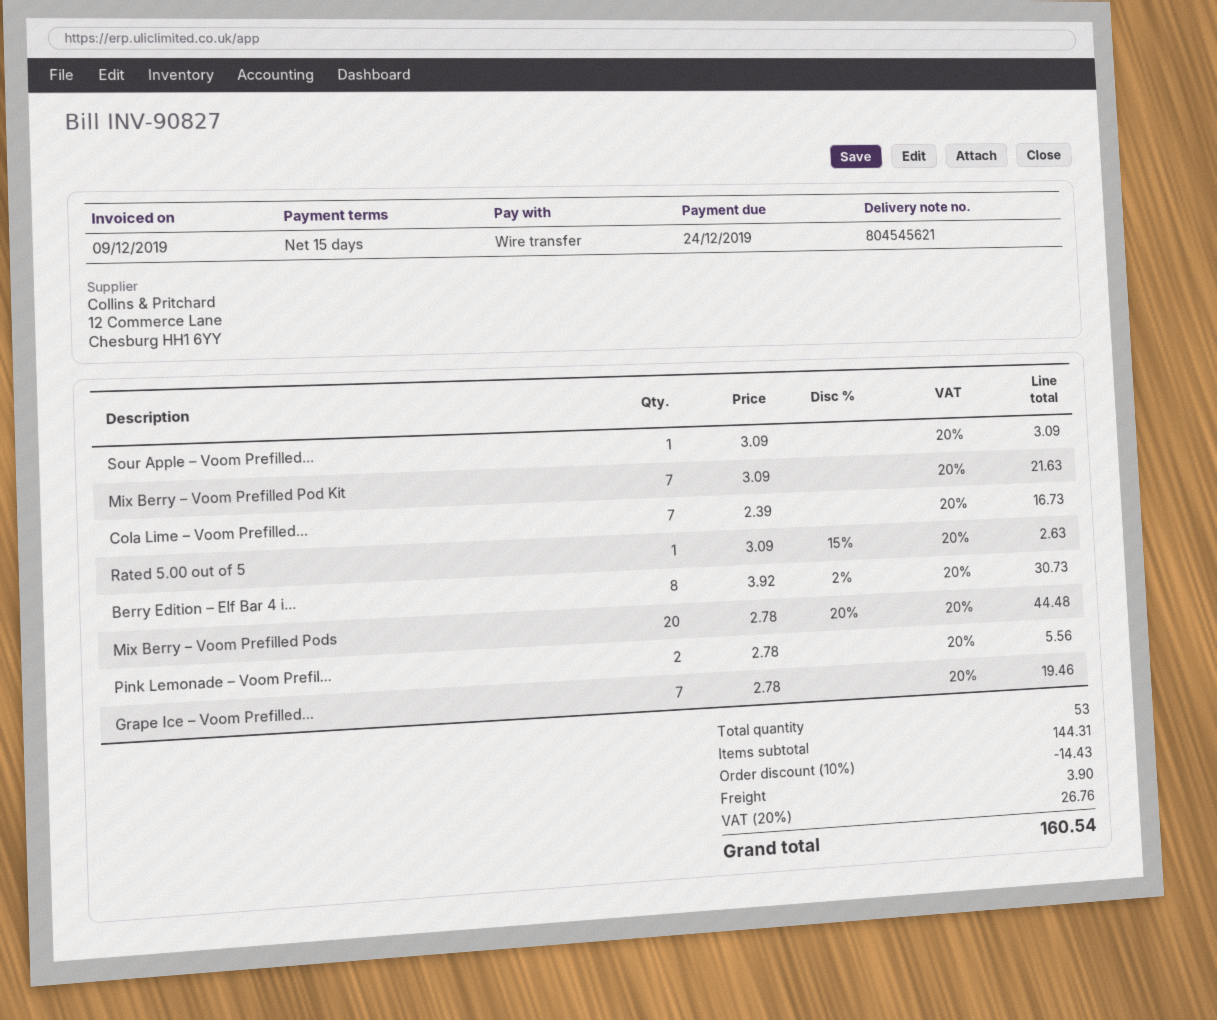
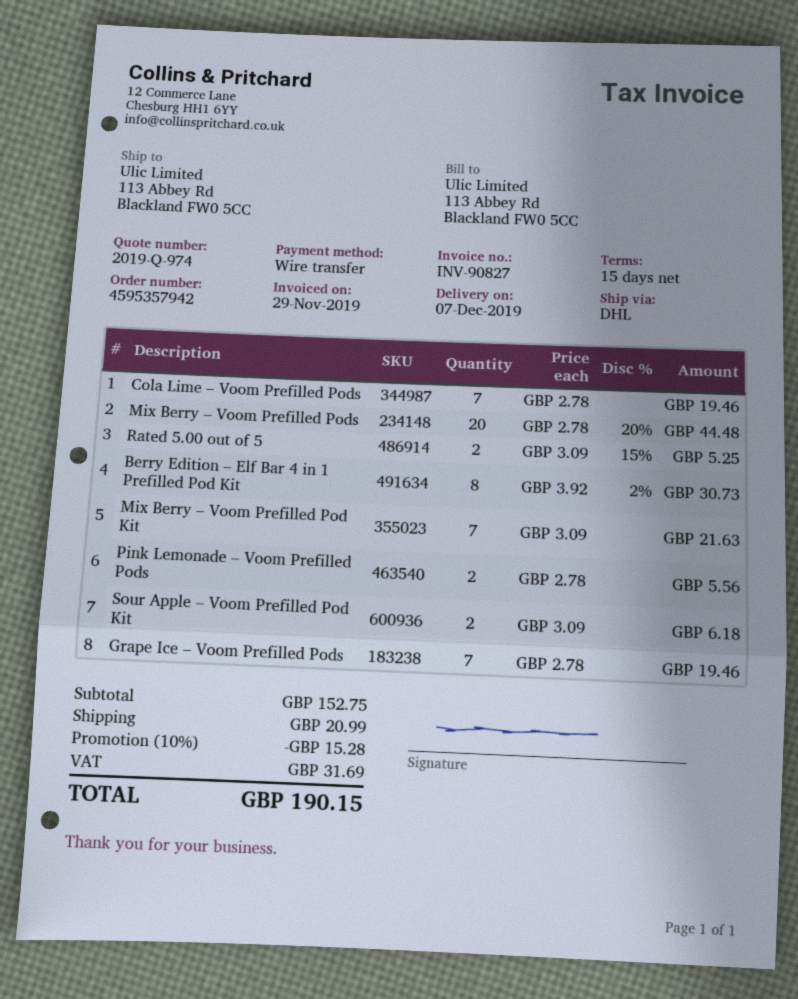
invoice date: 2019-12-09 -> 2019-11-29
Sour Apple – Voom Prefilled...: 1 x 3.09 = 3.09 -> 2 x 3.09 = 6.18
Cola Lime – Voom Prefilled...: 7 x 2.39 = 16.73 -> 7 x 2.78 = 19.46
Rated 5.00 out of 5: 1 x 3.09 - 15% = 2.63 -> 2 x 3.09 - 15% = 5.25
subtotal: 144.31 -> 152.75
discount: 10% = 14.43 -> 10% = 15.28
shipping: 3.90 -> 20.99
tax: 26.76 -> 31.69
total: 160.54 -> 190.15

